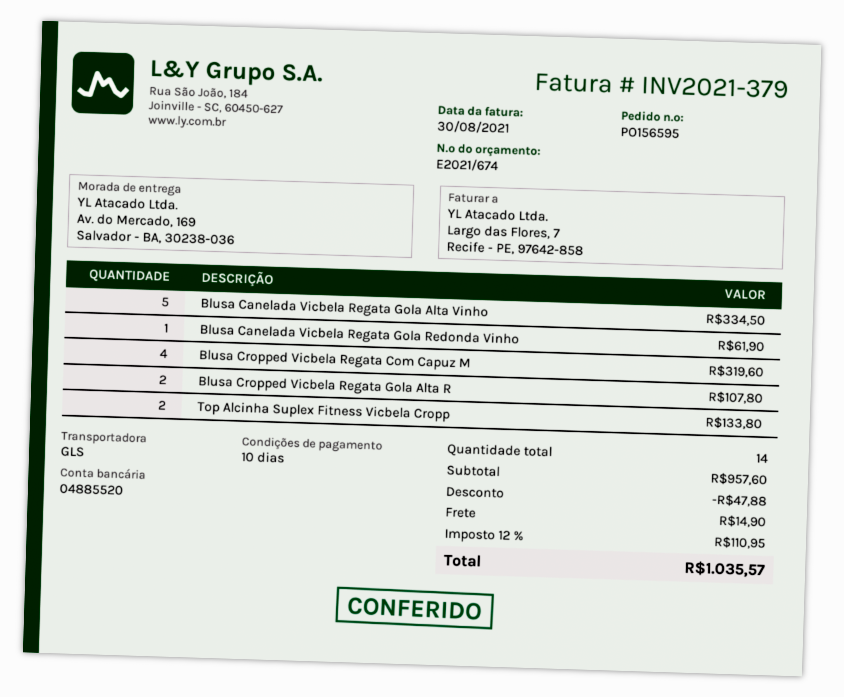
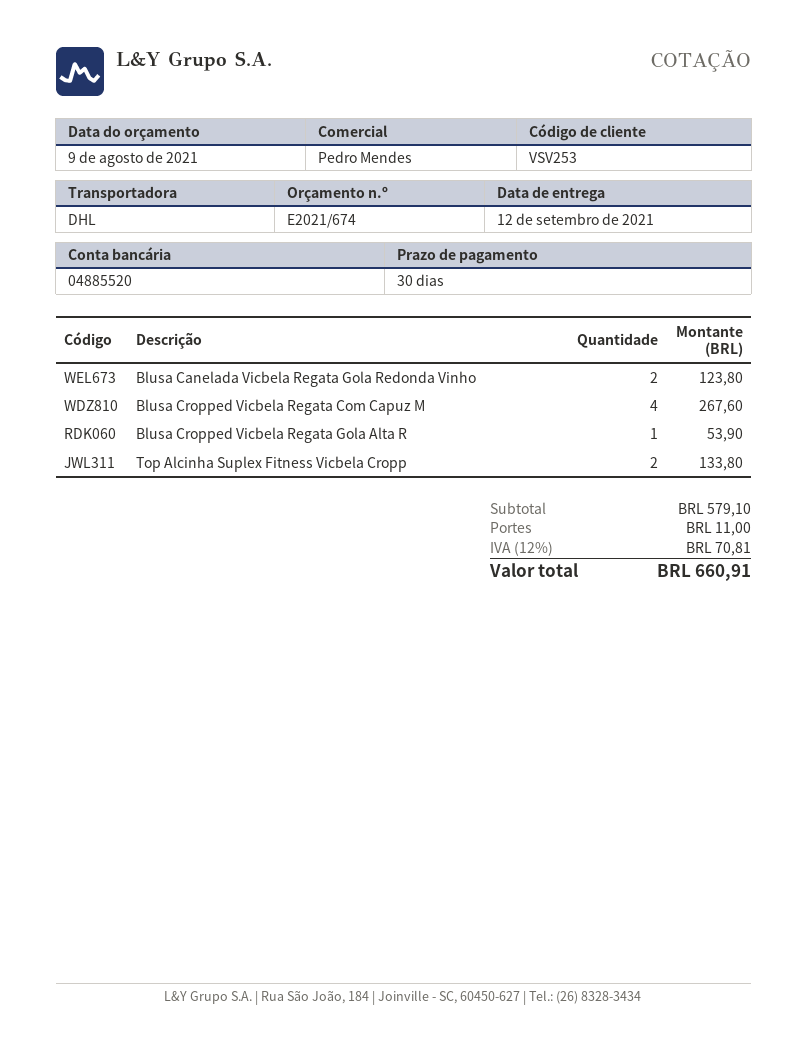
payment terms: 10 days -> 30 days
shipping method: GLS -> DHL
Blusa Canelada Vicbela Regata Gola Alta Vinho: 5 for 334.50 -> none
Blusa Canelada Vicbela Regata Gola Redonda Vinho: 1 for 61.90 -> 2 for 123.80
Blusa Cropped Vicbela Regata Com Capuz M: 4 for 319.60 -> 4 for 267.60
Blusa Cropped Vicbela Regata Gola Alta R: 2 for 107.80 -> 1 for 53.90
subtotal: 957.60 -> 579.10
discount: 47.88 -> none
shipping: 14.90 -> 11.00
tax: 12% = 110.95 -> 12% = 70.81
total: 1035.57 -> 660.91

